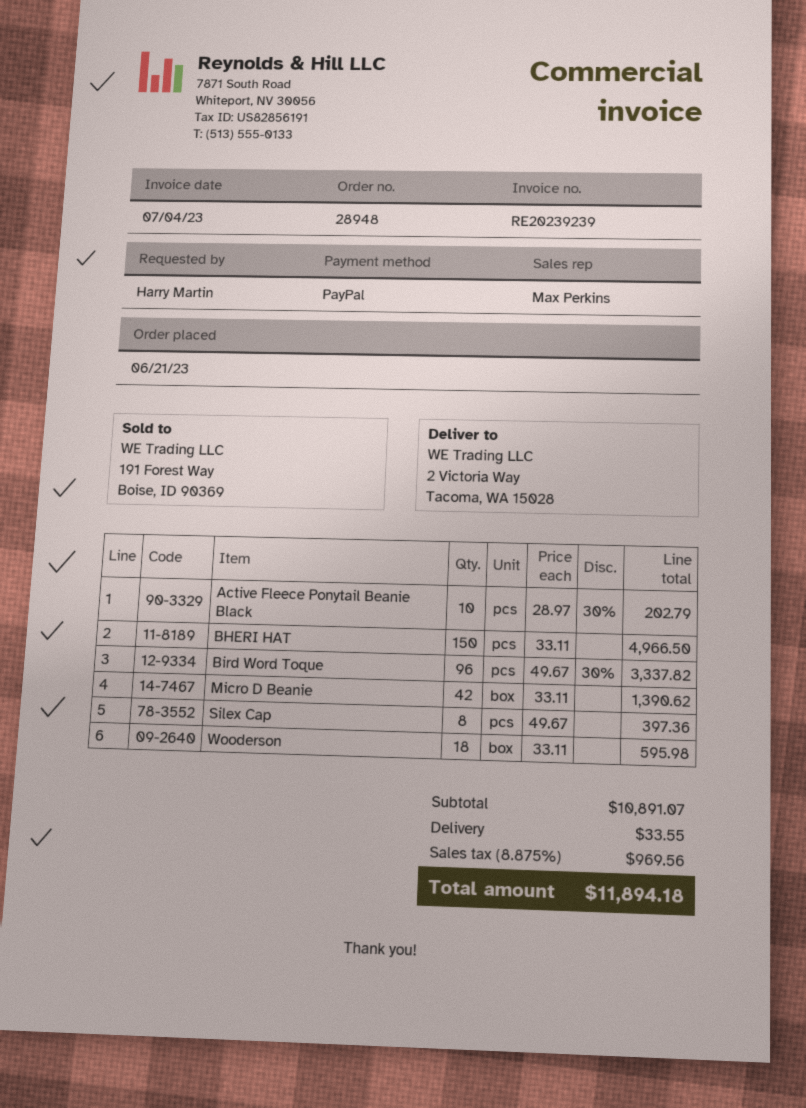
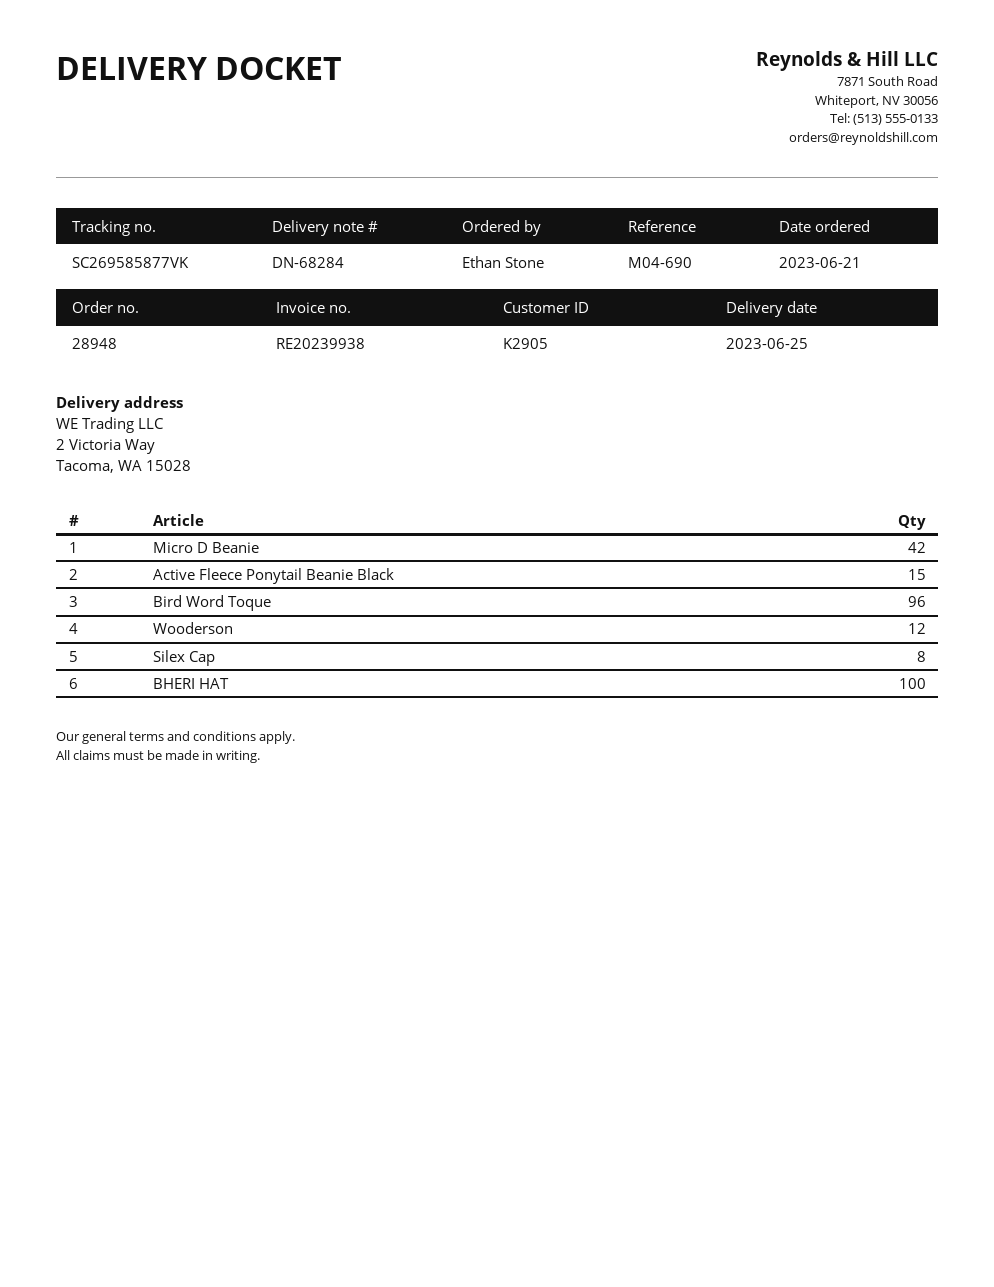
invoice number: RE20239239 -> RE20239938
ordered by: Harry Martin -> Ethan Stone
Active Fleece Ponytail Beanie Black: 10 -> 15
BHERI HAT: 150 -> 100
Wooderson: 18 -> 12

